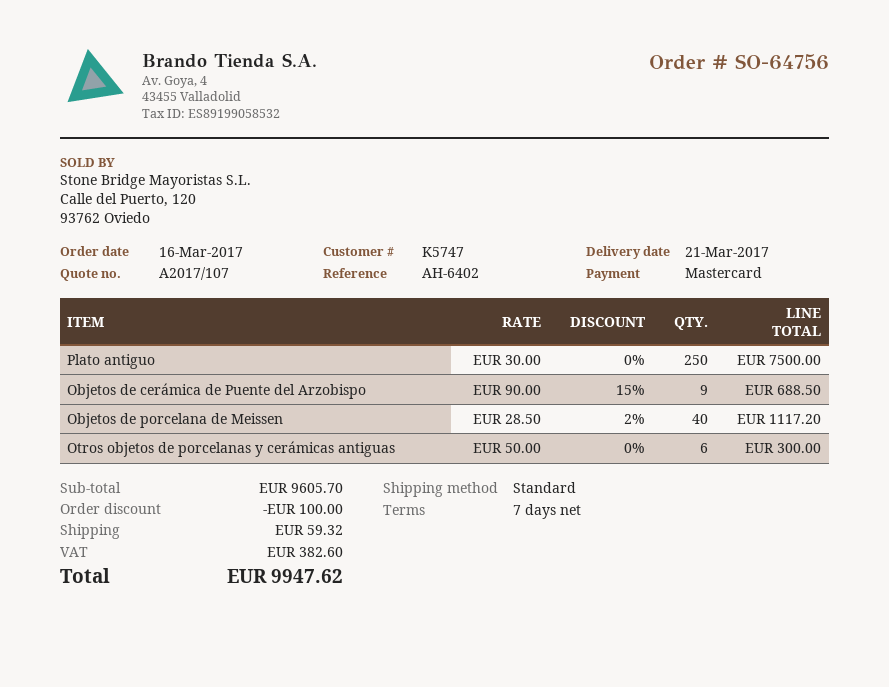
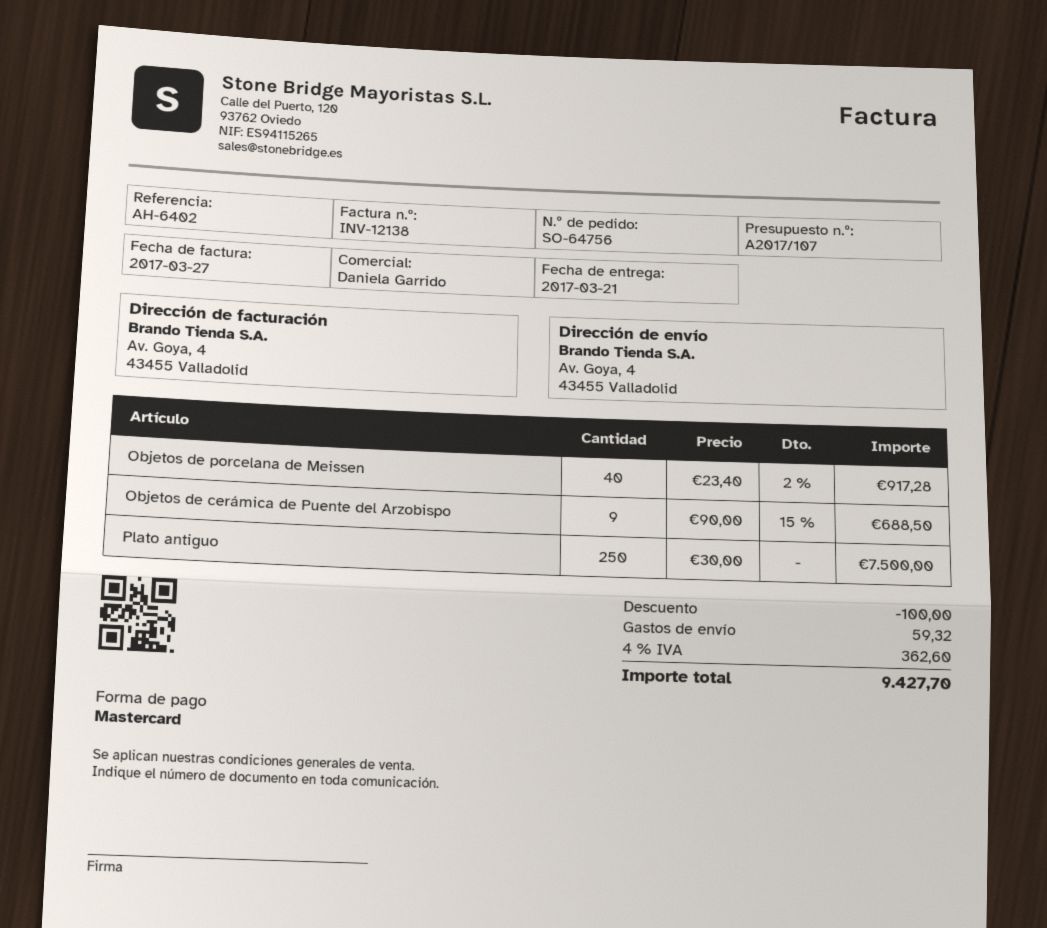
Objetos de porcelana de Meissen: 40 x 28.50 - 2% = 1117.20 -> 40 x 23.40 - 2% = 917.28
Otros objetos de porcelanas y cerámicas antiguas: 6 x 50.00 = 300.00 -> none
tax: 382.60 -> 362.60
total: 9947.62 -> 9427.70

